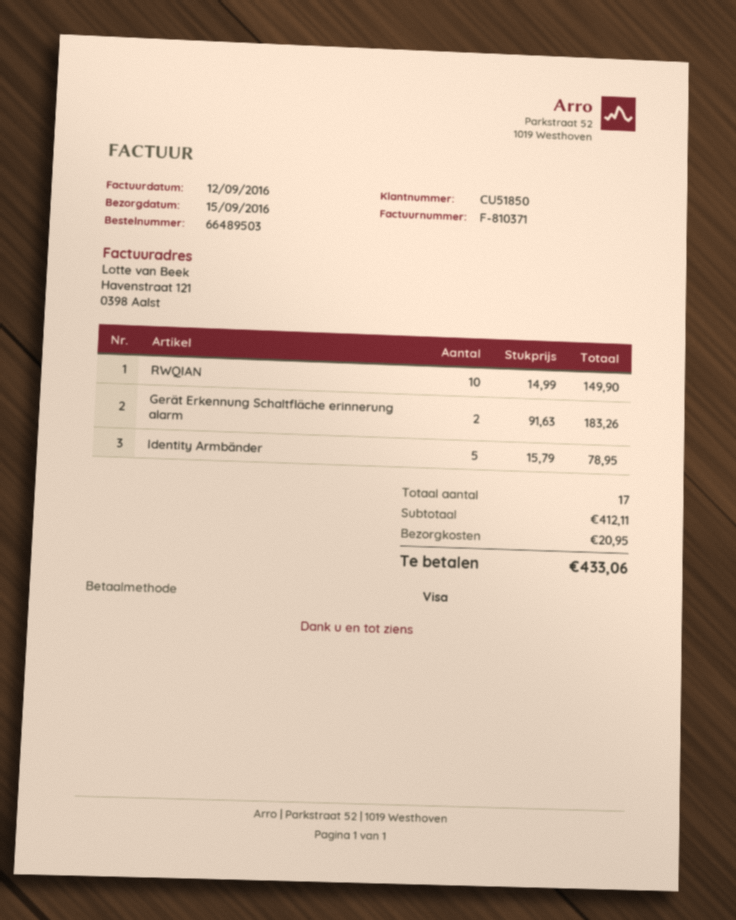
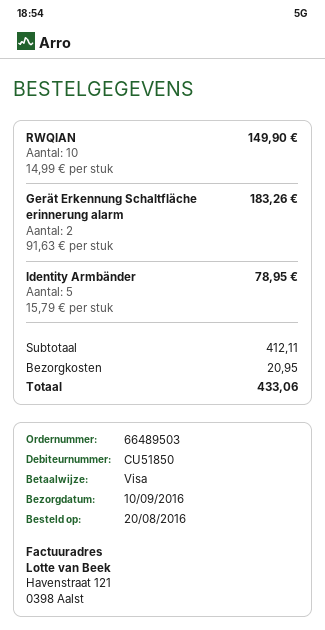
delivery date: 2016-09-15 -> 2016-09-10

